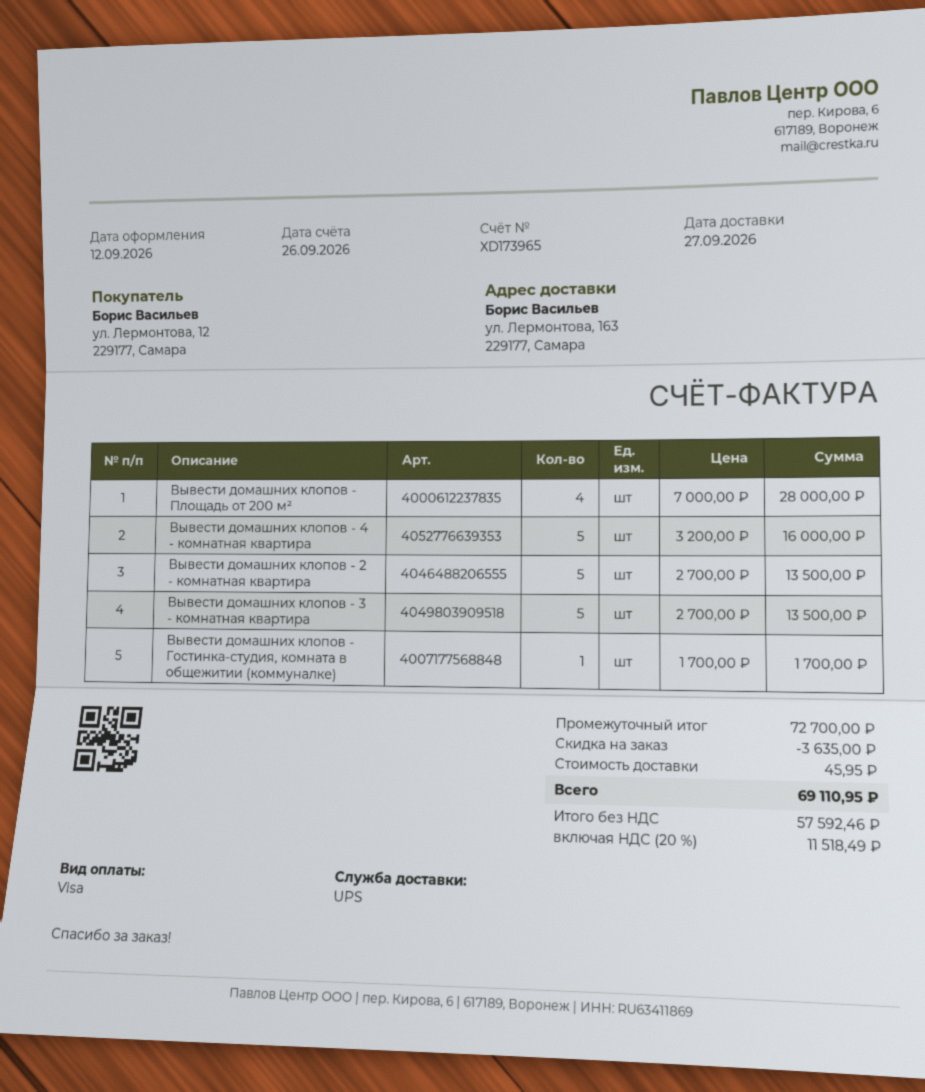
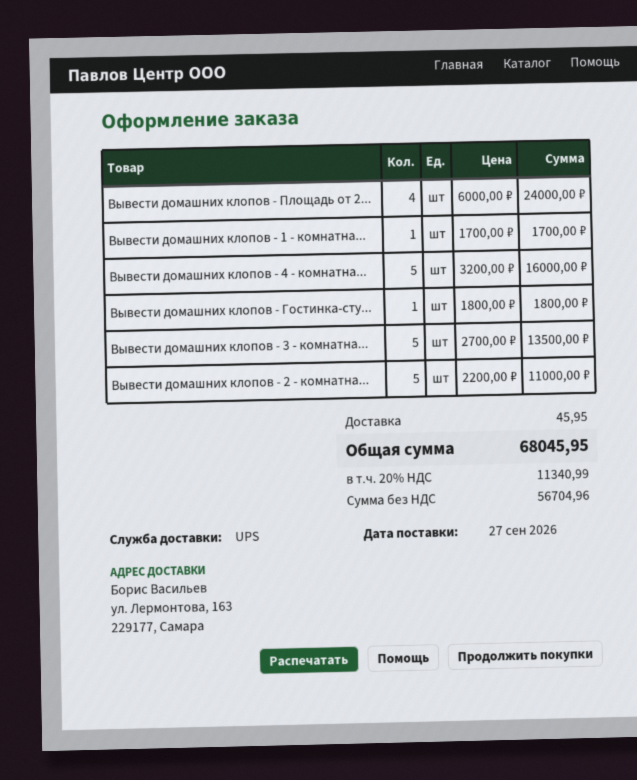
Вывести домашних клопов - Площадь от 200 м²: 4 x 7000.00 = 28000.00 -> 4 x 6000.00 = 24000.00
Вывести домашних клопов - 2 - комнатная квартира: 5 x 2700.00 = 13500.00 -> 5 x 2200.00 = 11000.00
Вывести домашних клопов - Гостинка-студия, комната в общежитии (коммуналке): 1 x 1700.00 = 1700.00 -> 1 x 1800.00 = 1800.00
Вывести домашних клопов - 1 - комнатна...: none -> 1 x 1700.00 = 1700.00
discount: 3635.00 -> none
net: 57592.46 -> 56704.96
tax: 20% = 11518.49 -> 20% = 11340.99
total: 69110.95 -> 68045.95

